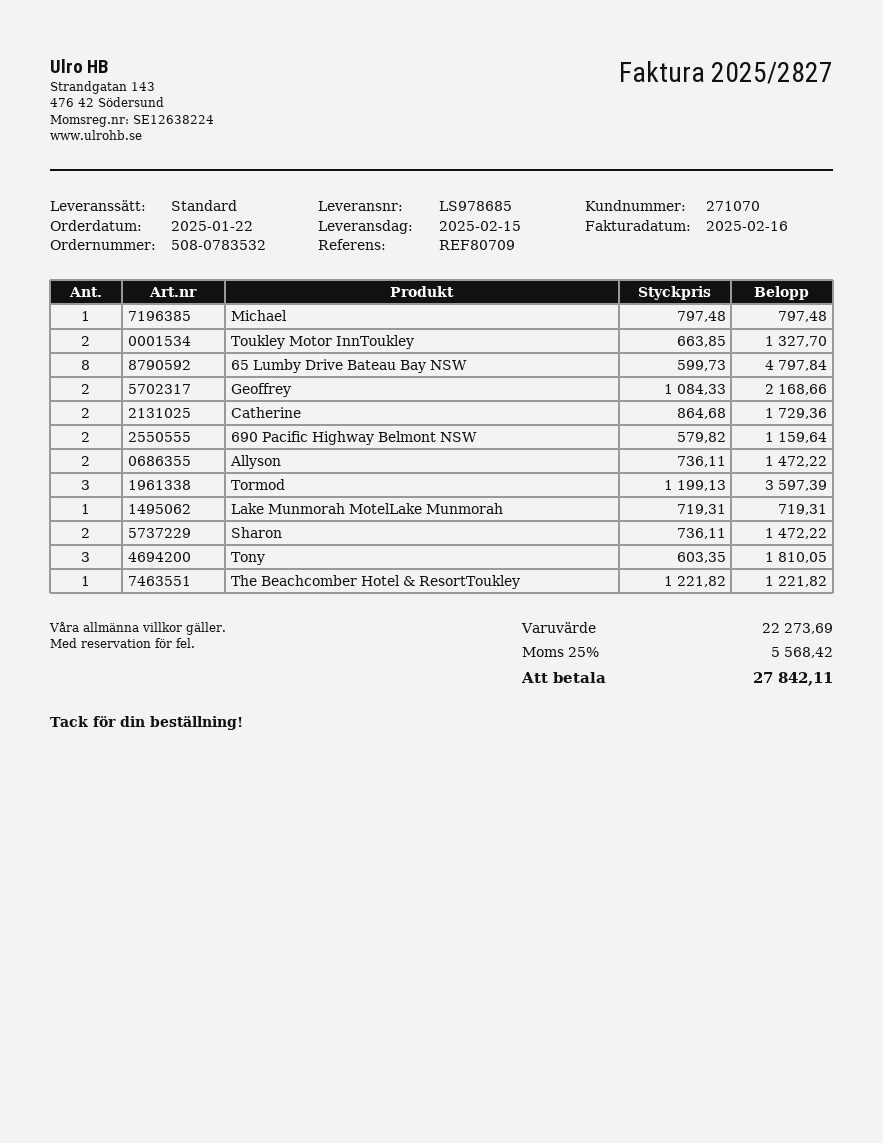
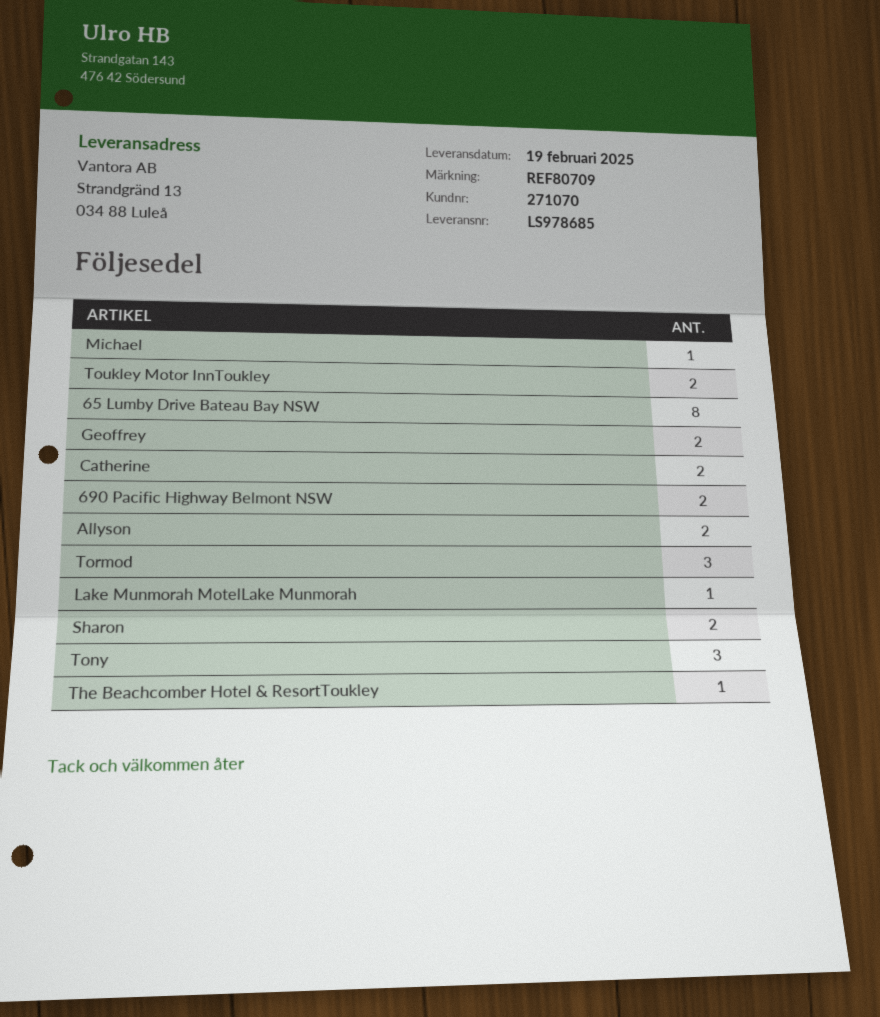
delivery date: 2025-02-15 -> 2025-02-19

